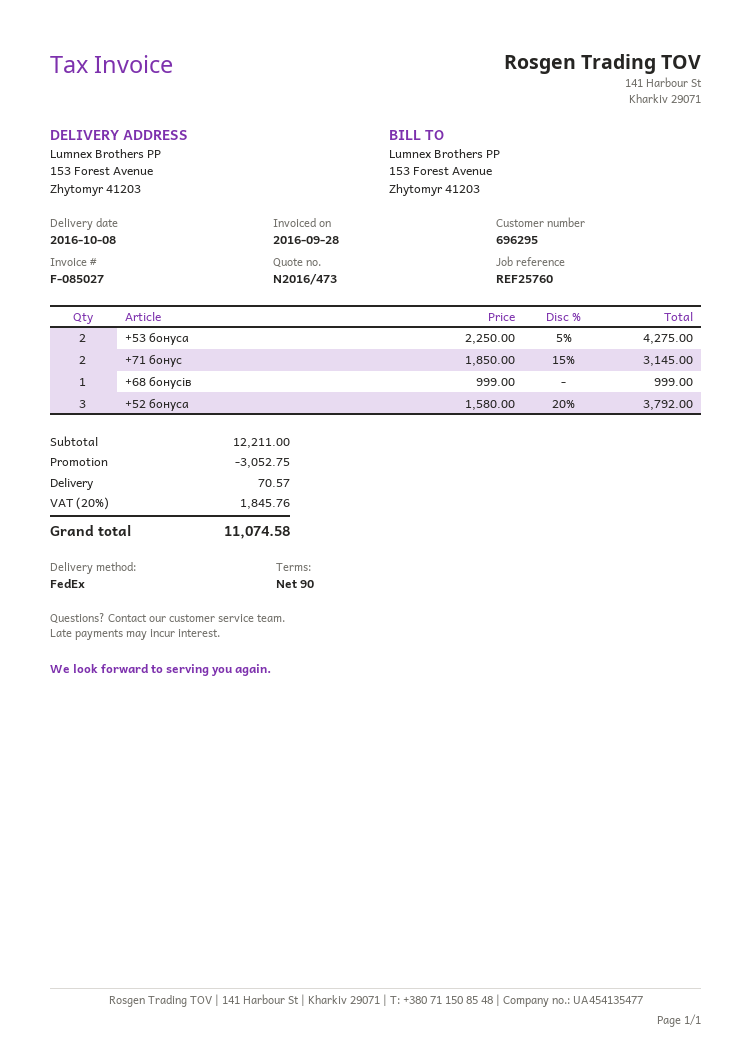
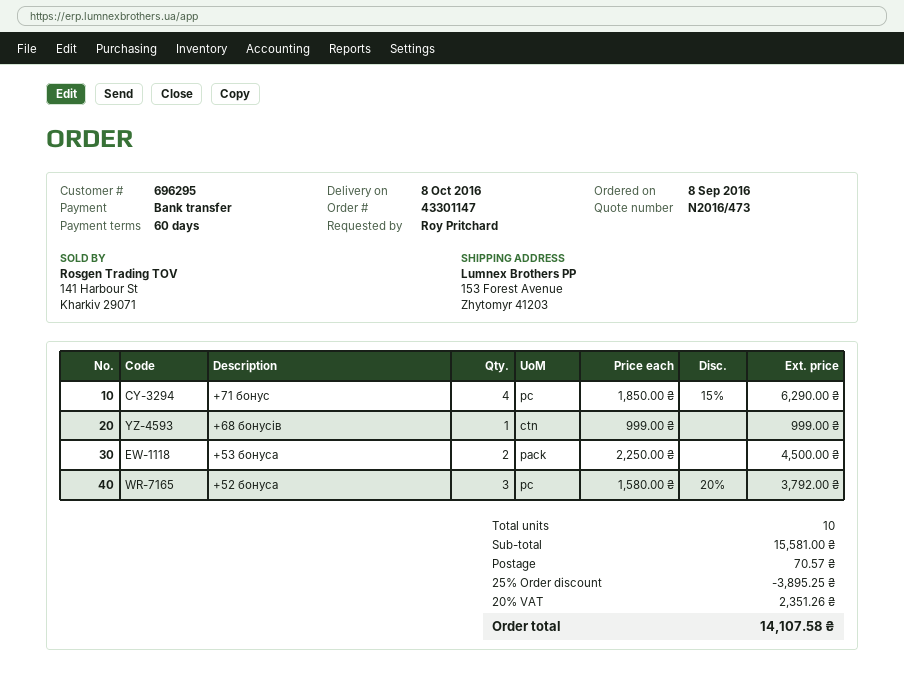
payment terms: 90 days -> 60 days
+53 бонуса: 2 x 2250.00 - 5% = 4275.00 -> 2 x 2250.00 = 4500.00
+71 бонус: 2 x 1850.00 - 15% = 3145.00 -> 4 x 1850.00 - 15% = 6290.00
subtotal: 12211.00 -> 15581.00
discount: 3052.75 -> 3895.25
tax: 20% = 1845.76 -> 20% = 2351.26
total: 11074.58 -> 14107.58

